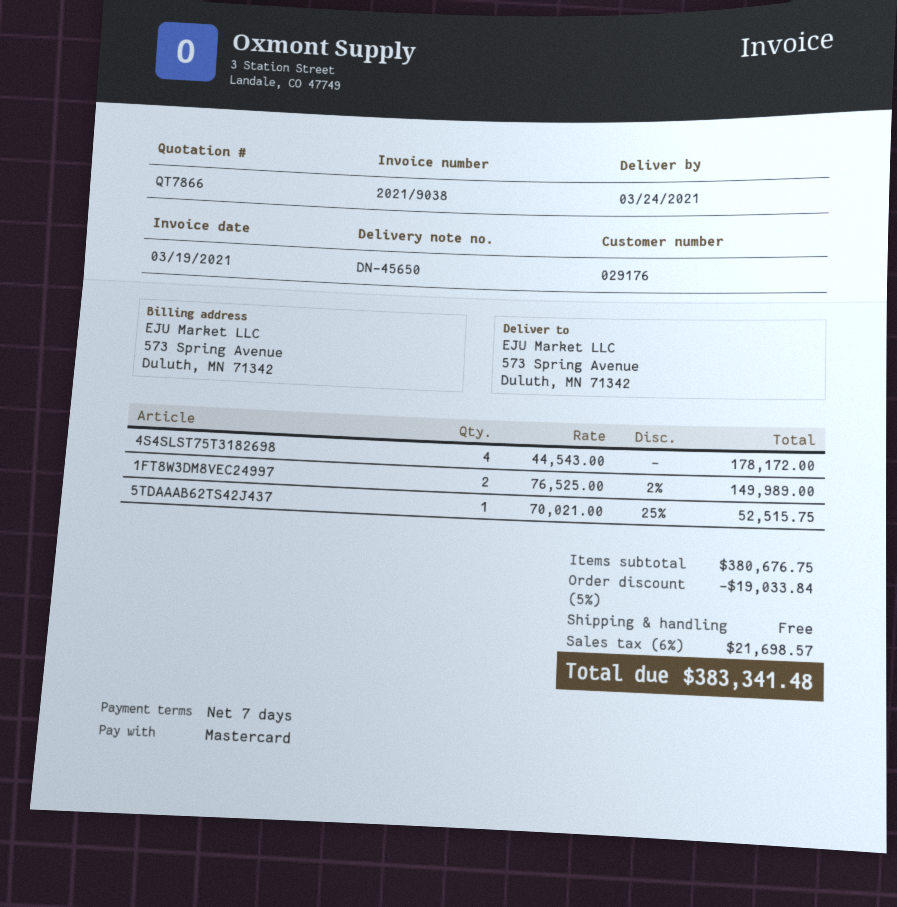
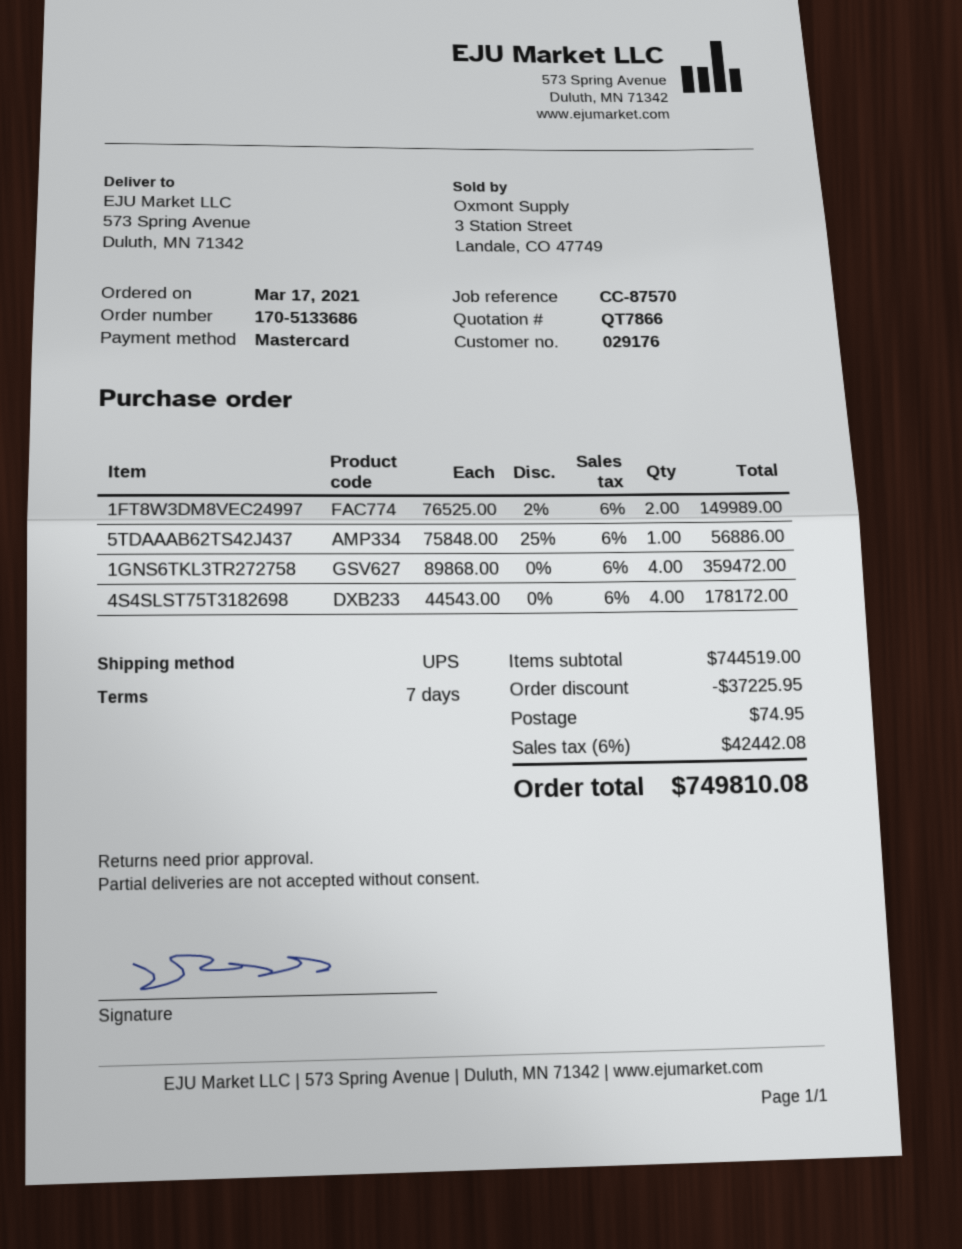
5TDAAAB62TS42J437: 1 x 70021.00 - 25% = 52515.75 -> 1 x 75848.00 - 25% = 56886.00
1GNS6TKL3TR272758: none -> 4 x 89868.00 = 359472.00
subtotal: 380676.75 -> 744519.00
discount: 19033.84 -> 37225.95
shipping: 0.00 -> 74.95
tax: 6% = 21698.57 -> 6% = 42442.08
total: 383341.48 -> 749810.08

